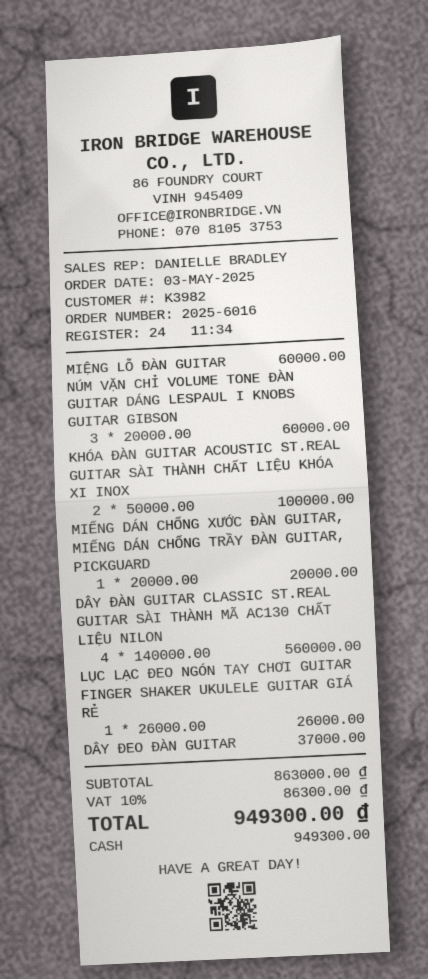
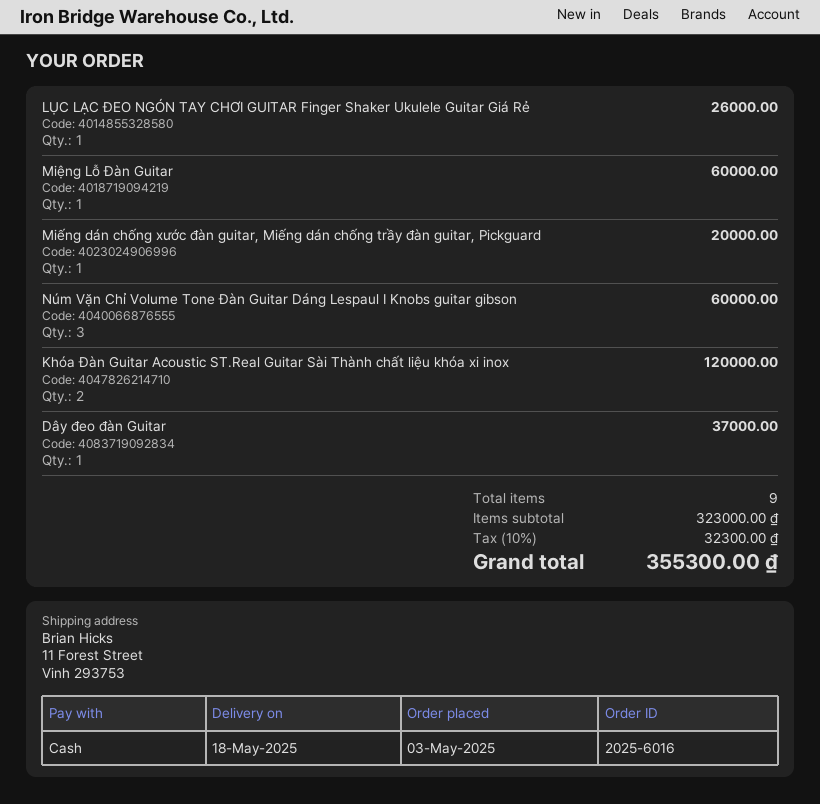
KHÓA ĐÀN GUITAR ACOUSTIC ST.REAL GUITAR SÀI THÀNH CHẤT LIỆU KHÓA XI INOX: 2 for 100000.00 -> 2 for 120000.00
DÂY ĐÀN GUITAR CLASSIC ST.REAL GUITAR SÀI THÀNH MÃ AC130 CHẤT LIỆU NILON: 4 for 560000.00 -> none
subtotal: 863000.00 -> 323000.00
tax: 10% = 86300.00 -> 10% = 32300.00
total: 949300.00 -> 355300.00

